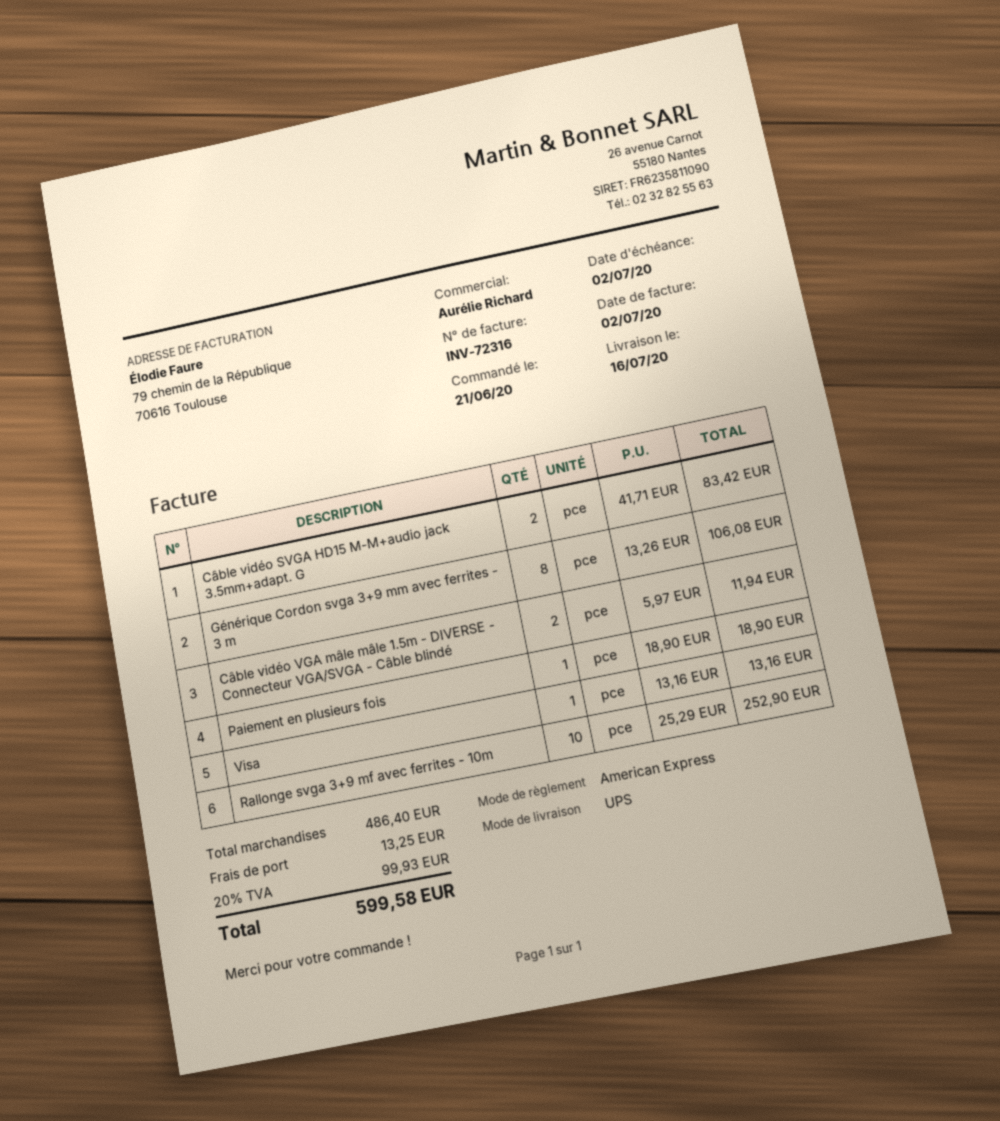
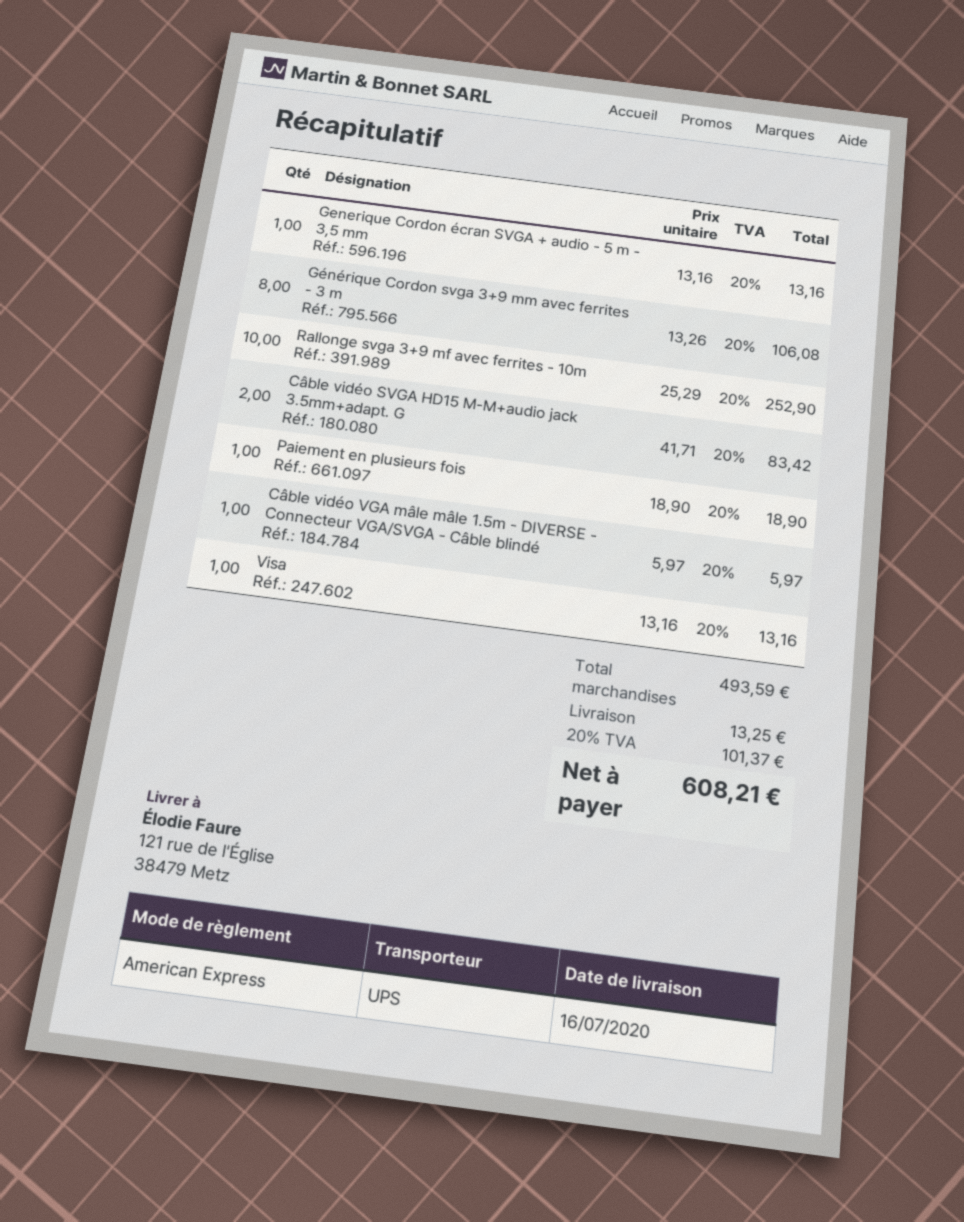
Câble vidéo VGA mâle mâle 1.5m - DIVERSE - Connecteur VGA/SVGA - Câble blindé: 2 x 5.97 = 11.94 -> 1 x 5.97 = 5.97
Generique Cordon écran SVGA + audio - 5 m - 3,5 mm: none -> 1 x 13.16 = 13.16
subtotal: 486.40 -> 493.59
tax: 20% = 99.93 -> 20% = 101.37
total: 599.58 -> 608.21

